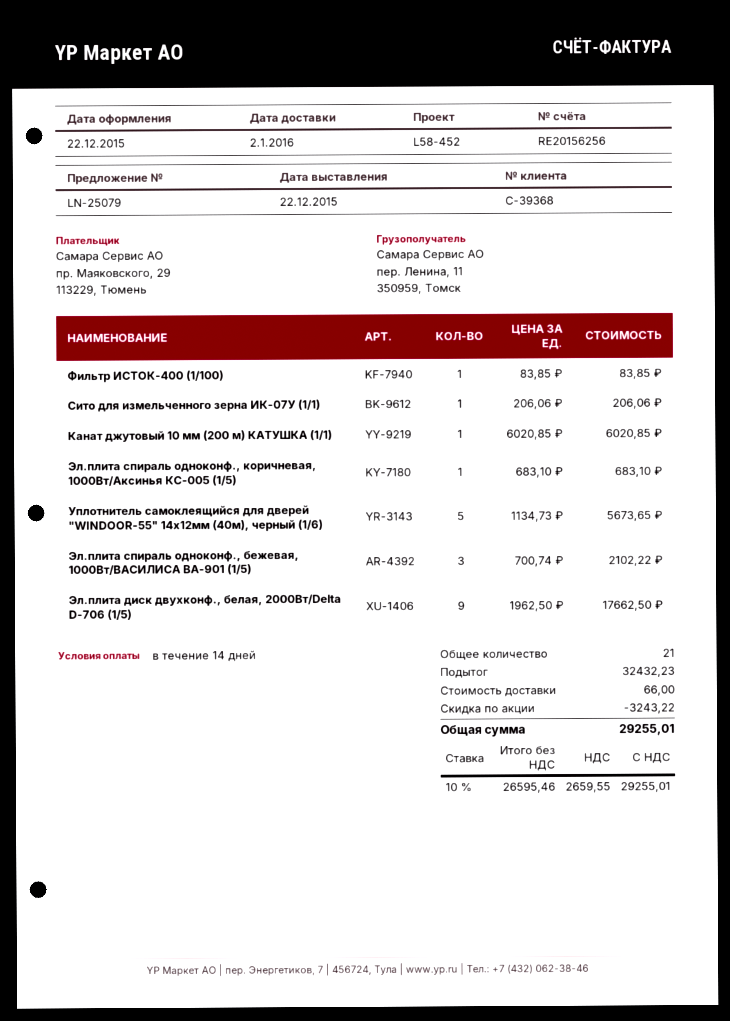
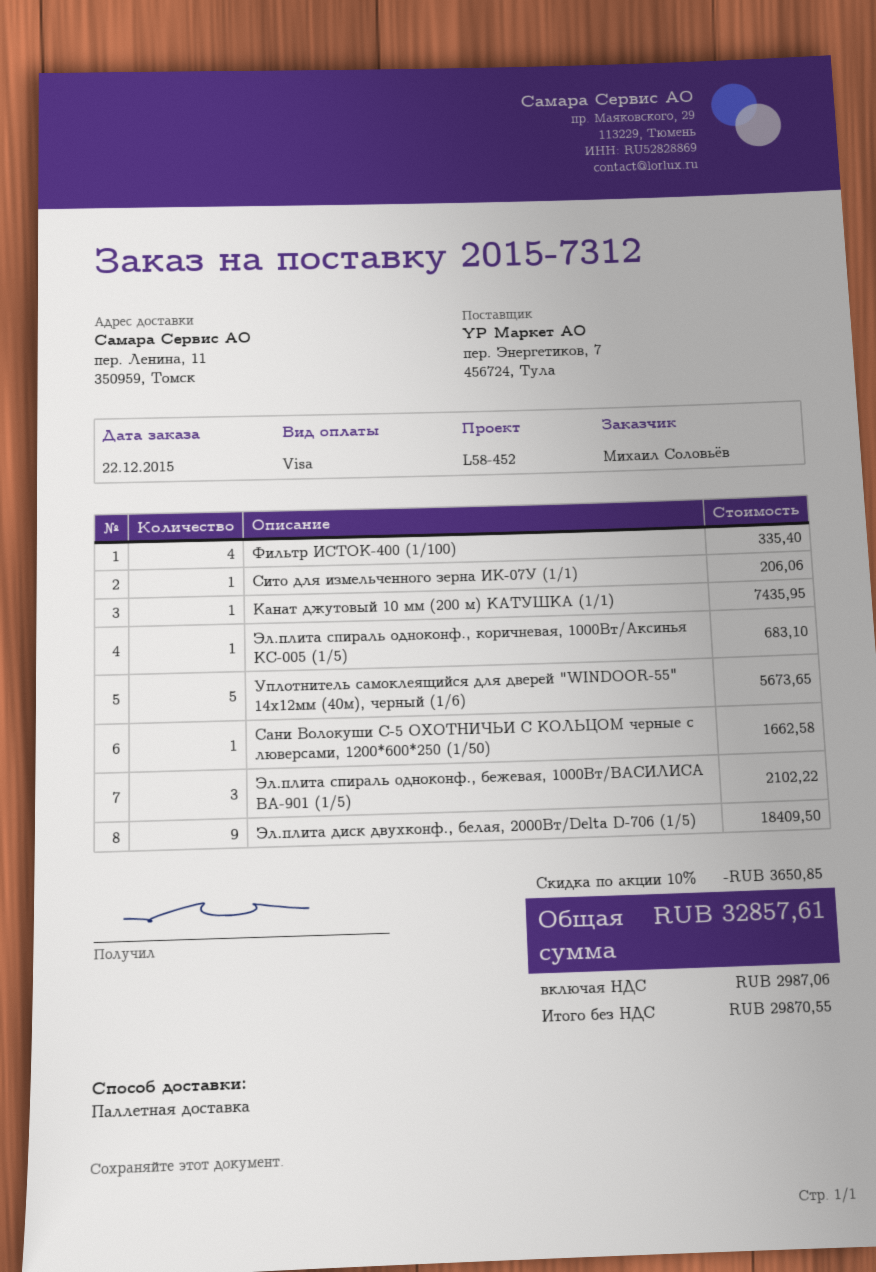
Фильтр ИСТОК-400 (1/100): 1 for 83.85 -> 4 for 335.40
Канат джутовый 10 мм (200 м) КАТУШКА (1/1): 1 for 6020.85 -> 1 for 7435.95
Эл.плита диск двухконф., белая, 2000Вт/Delta D-706 (1/5): 9 for 17662.50 -> 9 for 18409.50
Сани Волокуши С-5 ОХОТНИЧЬИ С КОЛЬЦОМ черные с люверсами, 1200*600*250 (1/50): none -> 1 for 1662.58
discount: 3243.22 -> 3650.85
shipping: 66.00 -> none
net: 26595.46 -> 29870.55
tax: 2659.55 -> 2987.06
total: 29255.01 -> 32857.61

